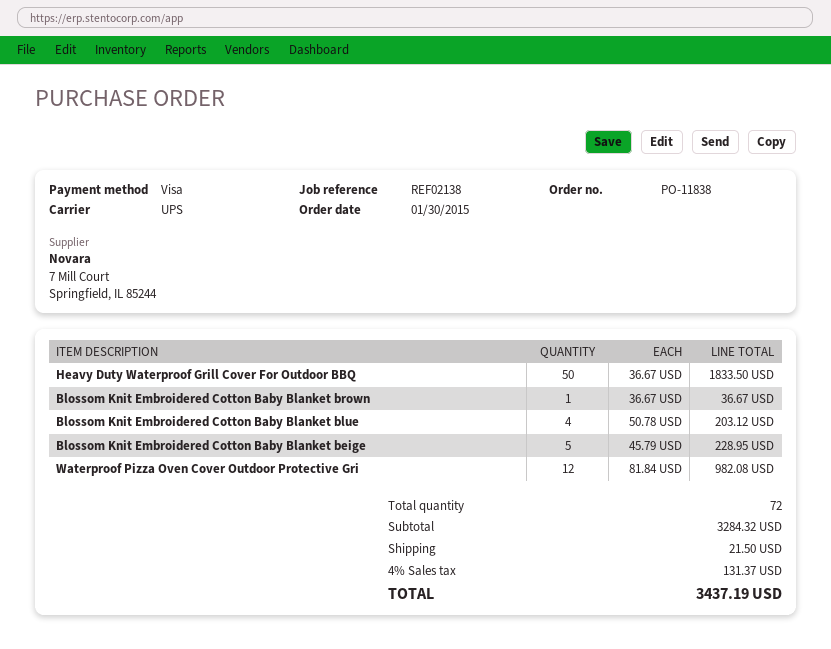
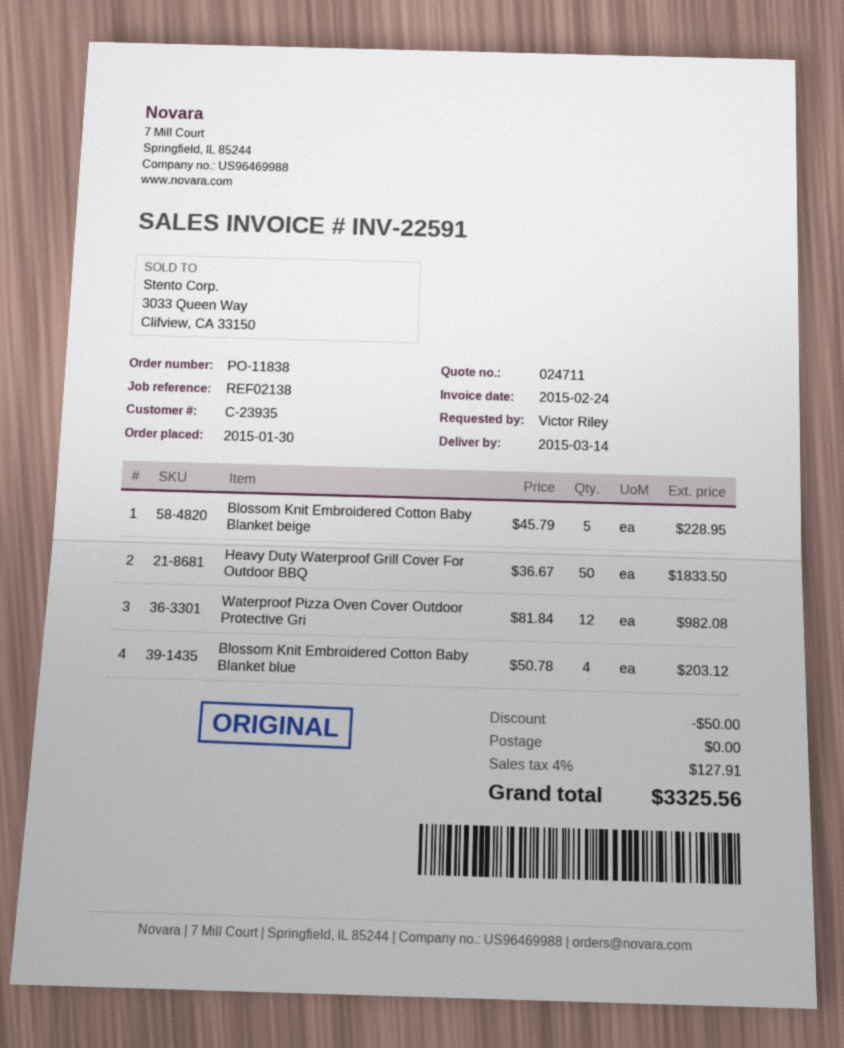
Blossom Knit Embroidered Cotton Baby Blanket brown: 1 x 36.67 = 36.67 -> none
discount: none -> 50.00
shipping: 21.50 -> 0.00
tax: 4% = 131.37 -> 4% = 127.91
total: 3437.19 -> 3325.56

